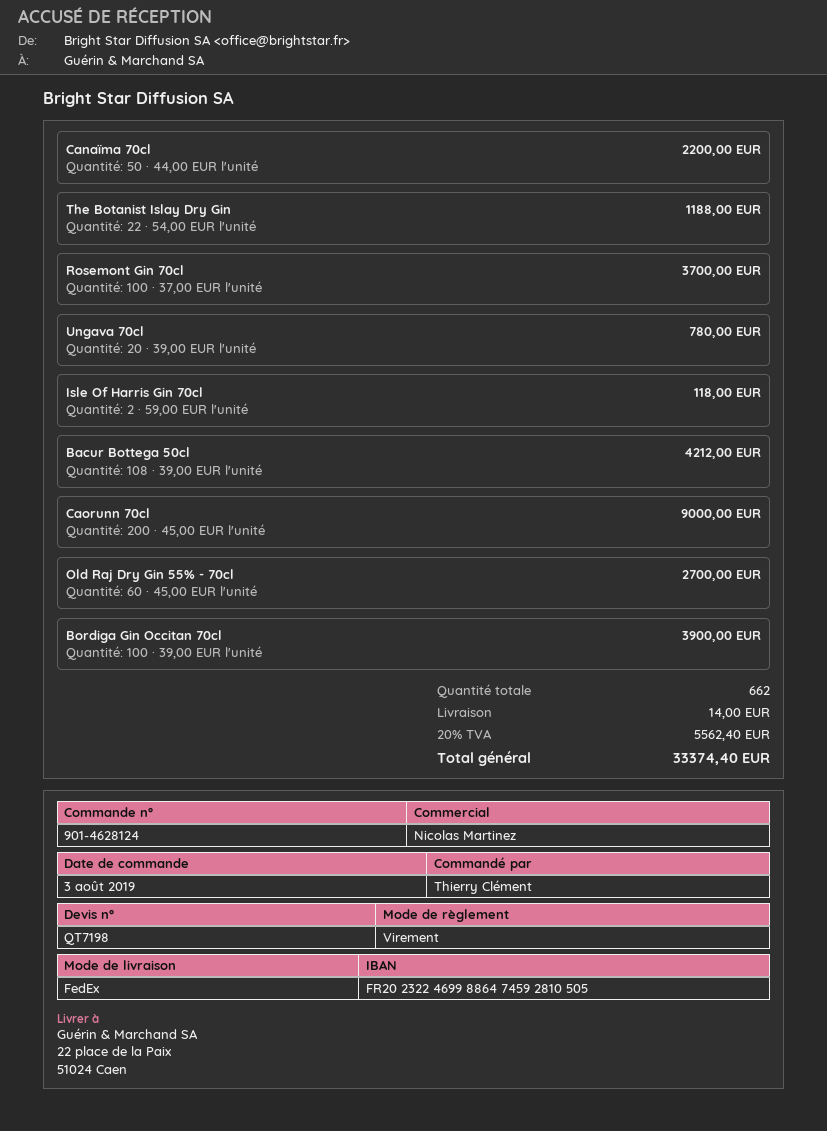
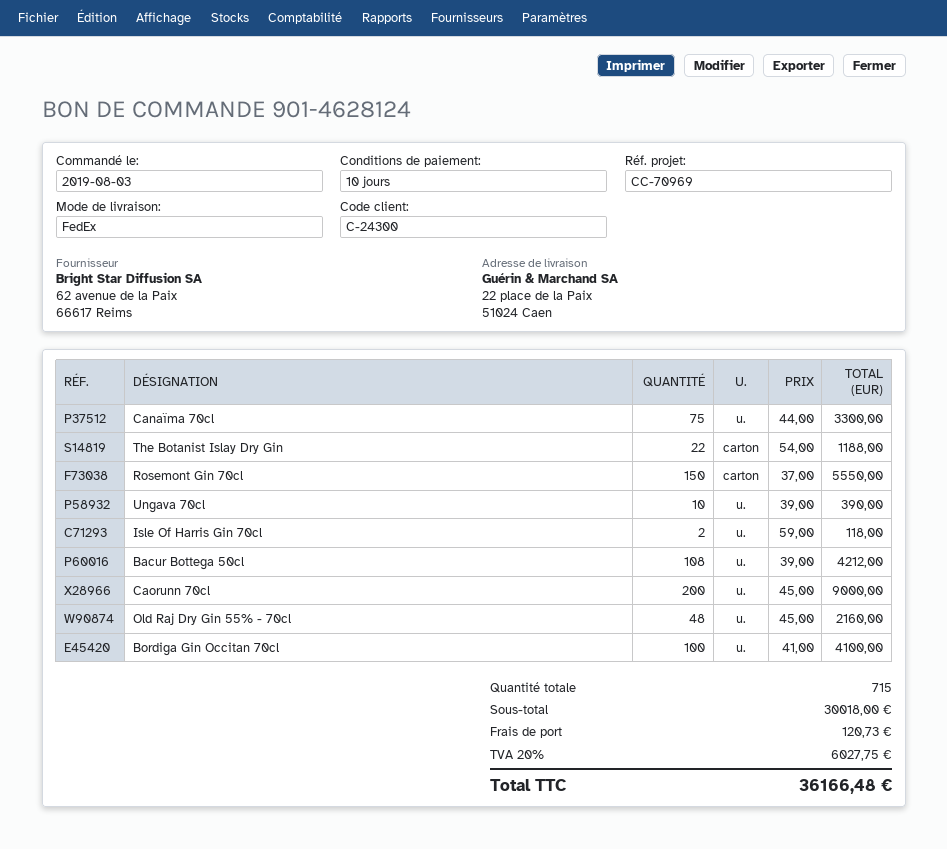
Canaïma 70cl: 50 x 44.00 = 2200.00 -> 75 x 44.00 = 3300.00
Rosemont Gin 70cl: 100 x 37.00 = 3700.00 -> 150 x 37.00 = 5550.00
Ungava 70cl: 20 x 39.00 = 780.00 -> 10 x 39.00 = 390.00
Old Raj Dry Gin 55% - 70cl: 60 x 45.00 = 2700.00 -> 48 x 45.00 = 2160.00
Bordiga Gin Occitan 70cl: 100 x 39.00 = 3900.00 -> 100 x 41.00 = 4100.00
total quantity: 662 -> 715
shipping: 14.00 -> 120.73
tax: 20% = 5562.40 -> 20% = 6027.75
total: 33374.40 -> 36166.48

